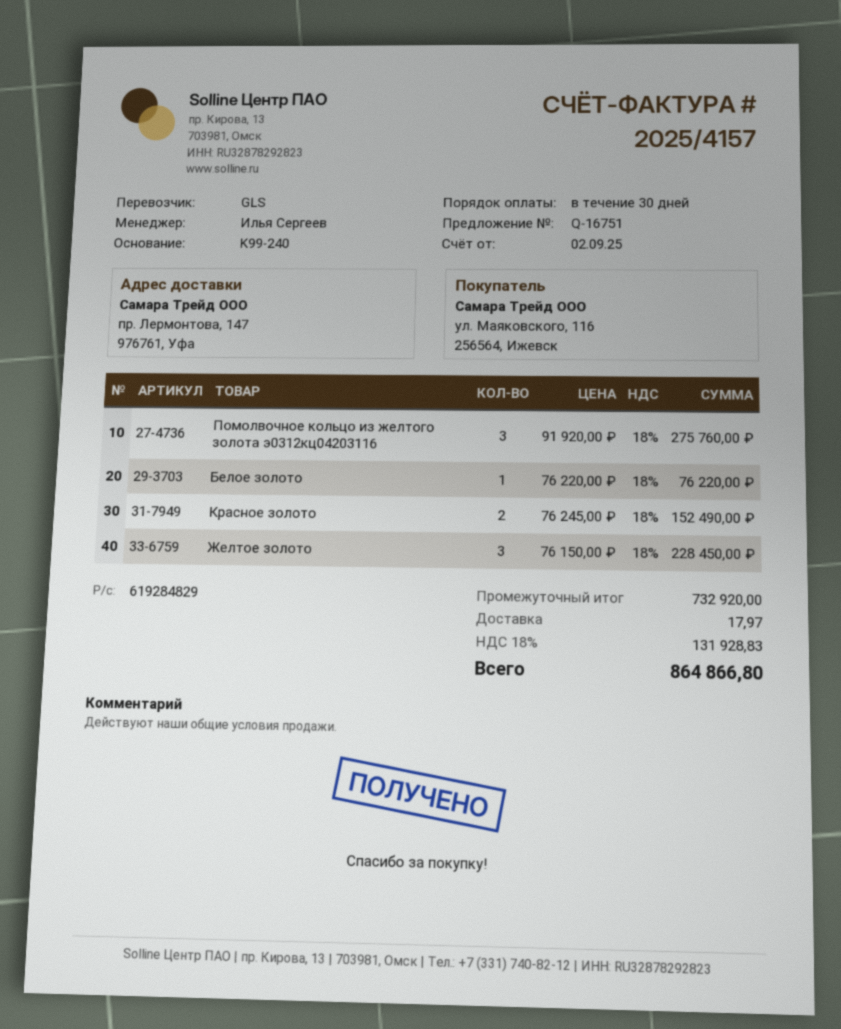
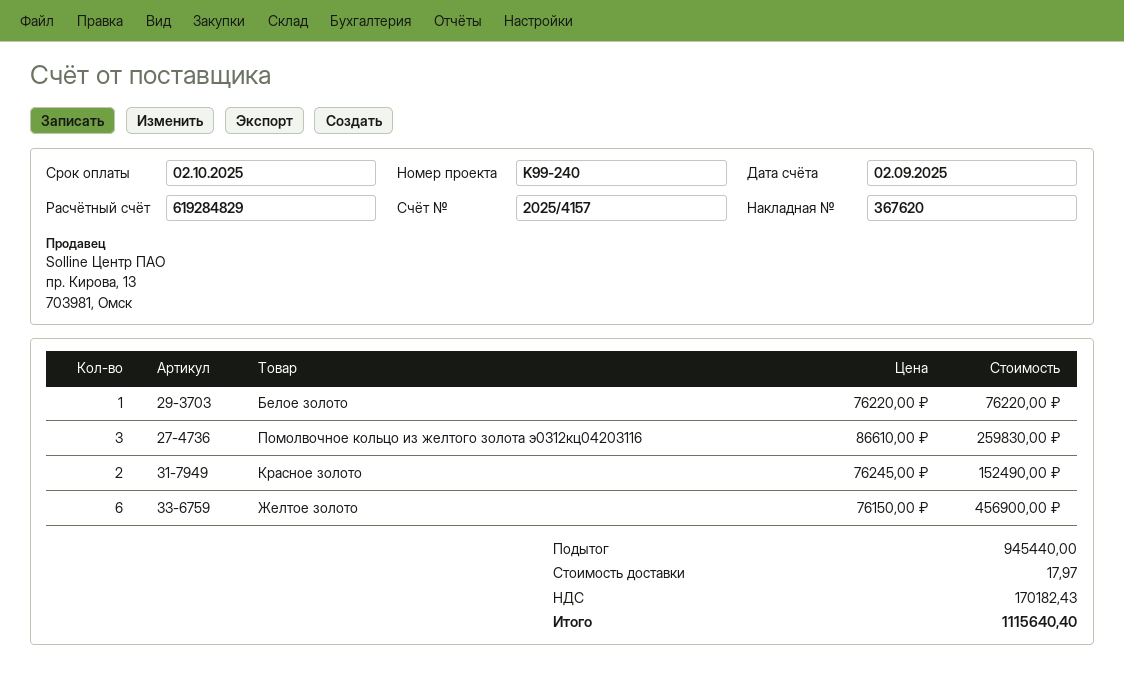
Помолвочное кольцо из желтого золота э0312кц04203116: 3 x 91920.00 = 275760.00 -> 3 x 86610.00 = 259830.00
Желтое золото: 3 x 76150.00 = 228450.00 -> 6 x 76150.00 = 456900.00
subtotal: 732920.00 -> 945440.00
tax: 131928.83 -> 170182.43
total: 864866.80 -> 1115640.40

